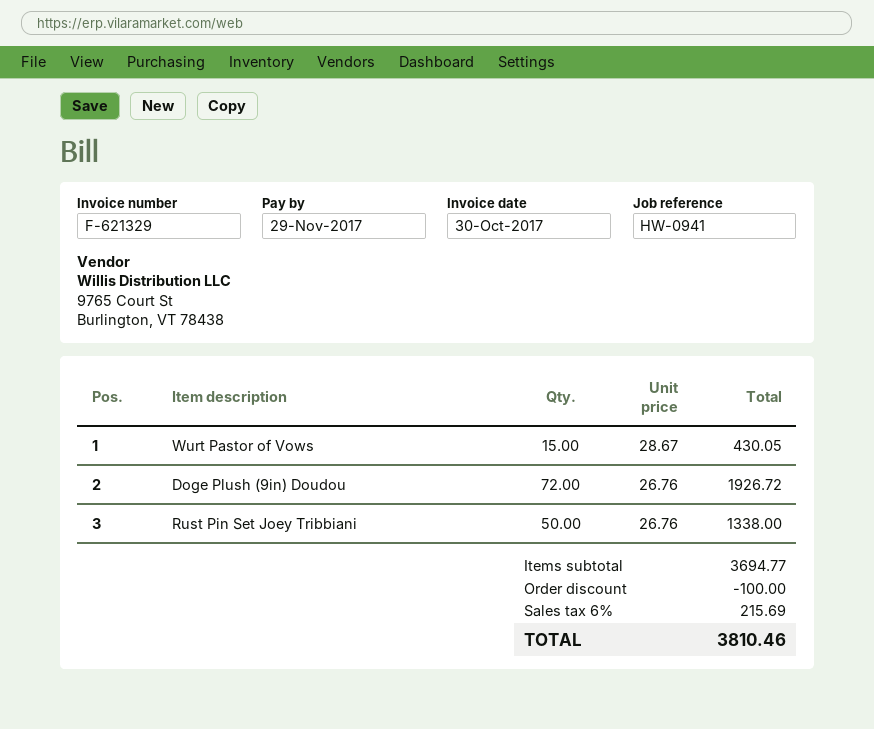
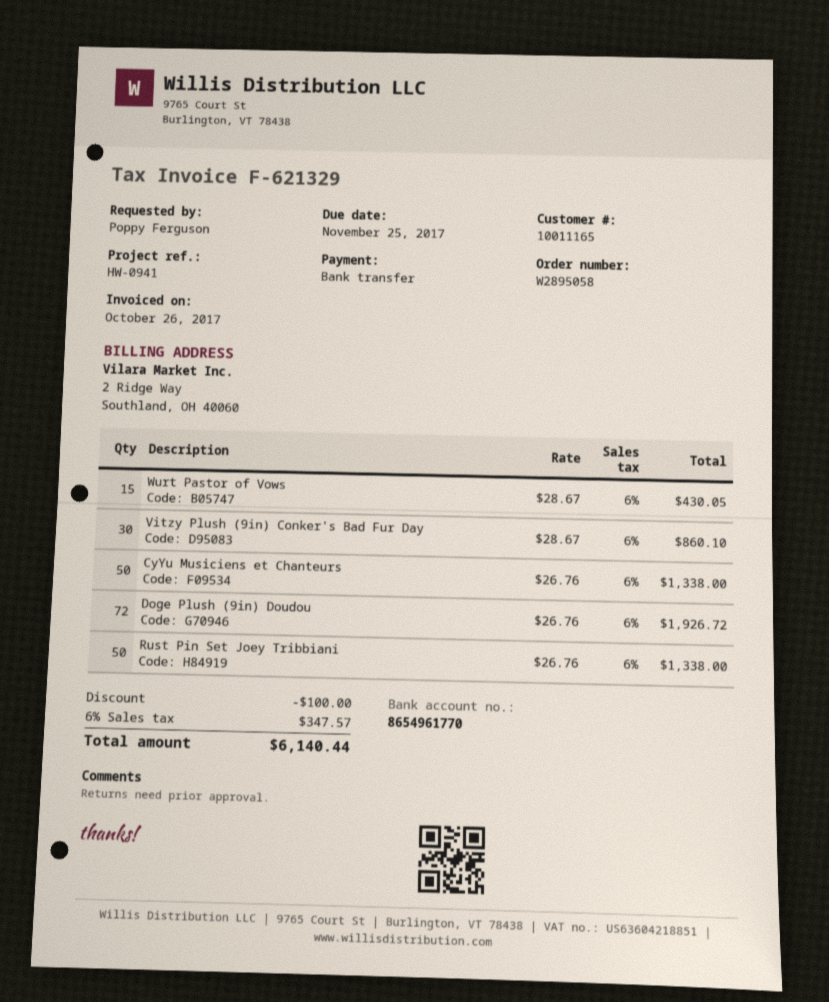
invoice date: 2017-10-30 -> 2017-10-26
due date: 2017-11-29 -> 2017-11-25
Vitzy Plush (9in) Conker's Bad Fur Day: none -> 30 x 28.67 = 860.10
CyYu Musiciens et Chanteurs: none -> 50 x 26.76 = 1338.00
tax: 6% = 215.69 -> 6% = 347.57
total: 3810.46 -> 6140.44

